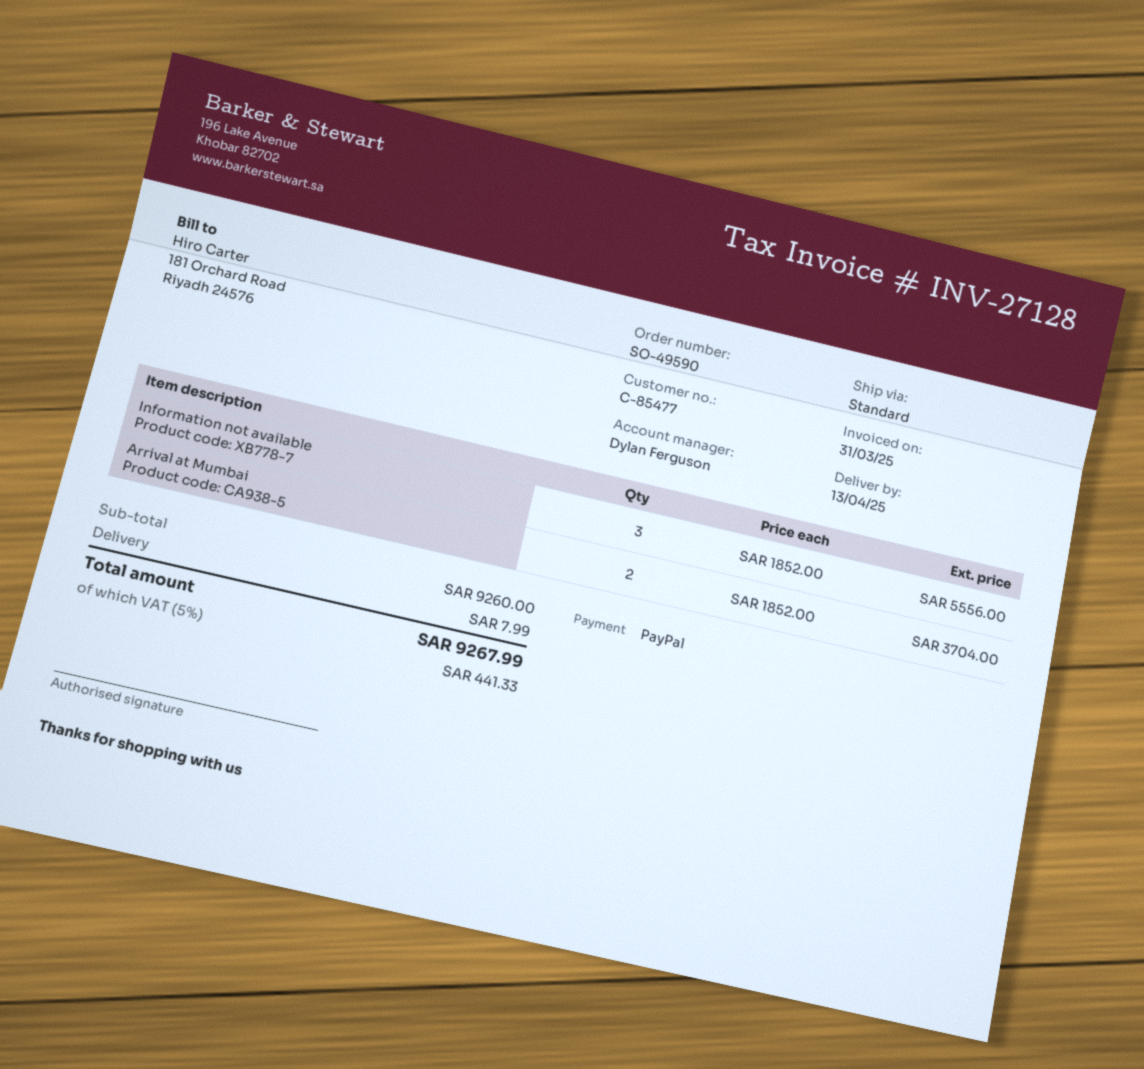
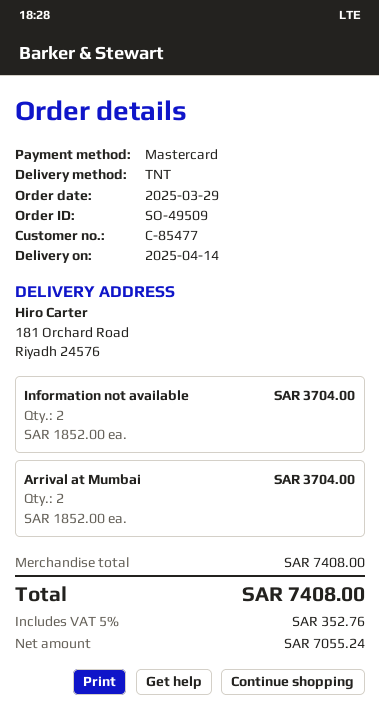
order number: SO-49590 -> SO-49509
delivery date: 2025-04-13 -> 2025-04-14
payment method: PayPal -> Mastercard
shipping method: standard -> TNT
Information not available: 3 x 1852.00 = 5556.00 -> 2 x 1852.00 = 3704.00
subtotal: 9260.00 -> 7408.00
shipping: 7.99 -> none
tax: 5% = 441.33 -> 5% = 352.76
total: 9267.99 -> 7408.00

